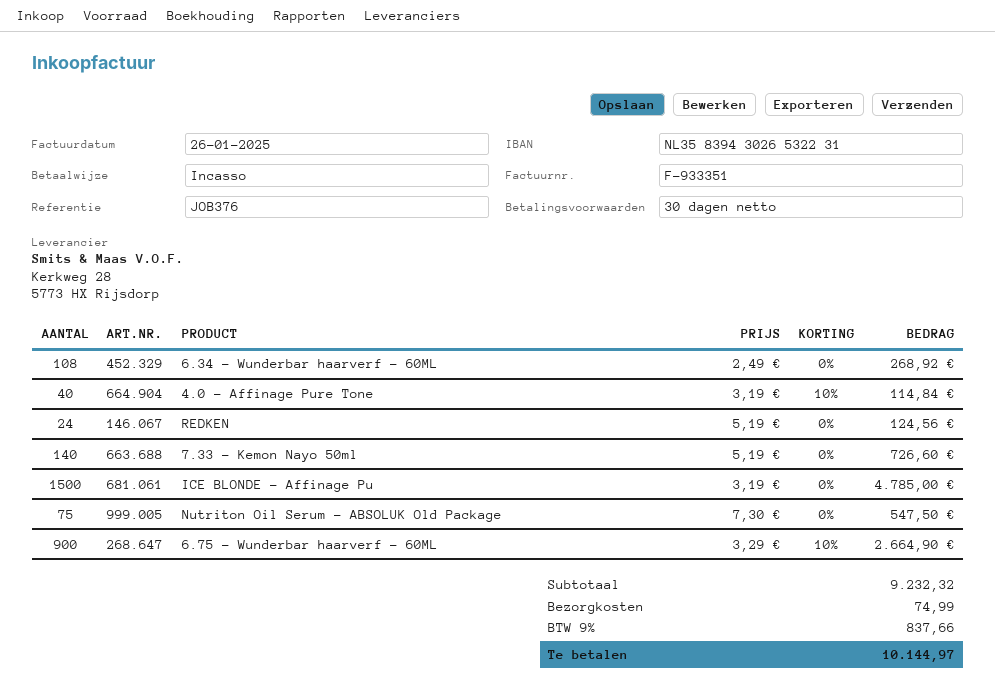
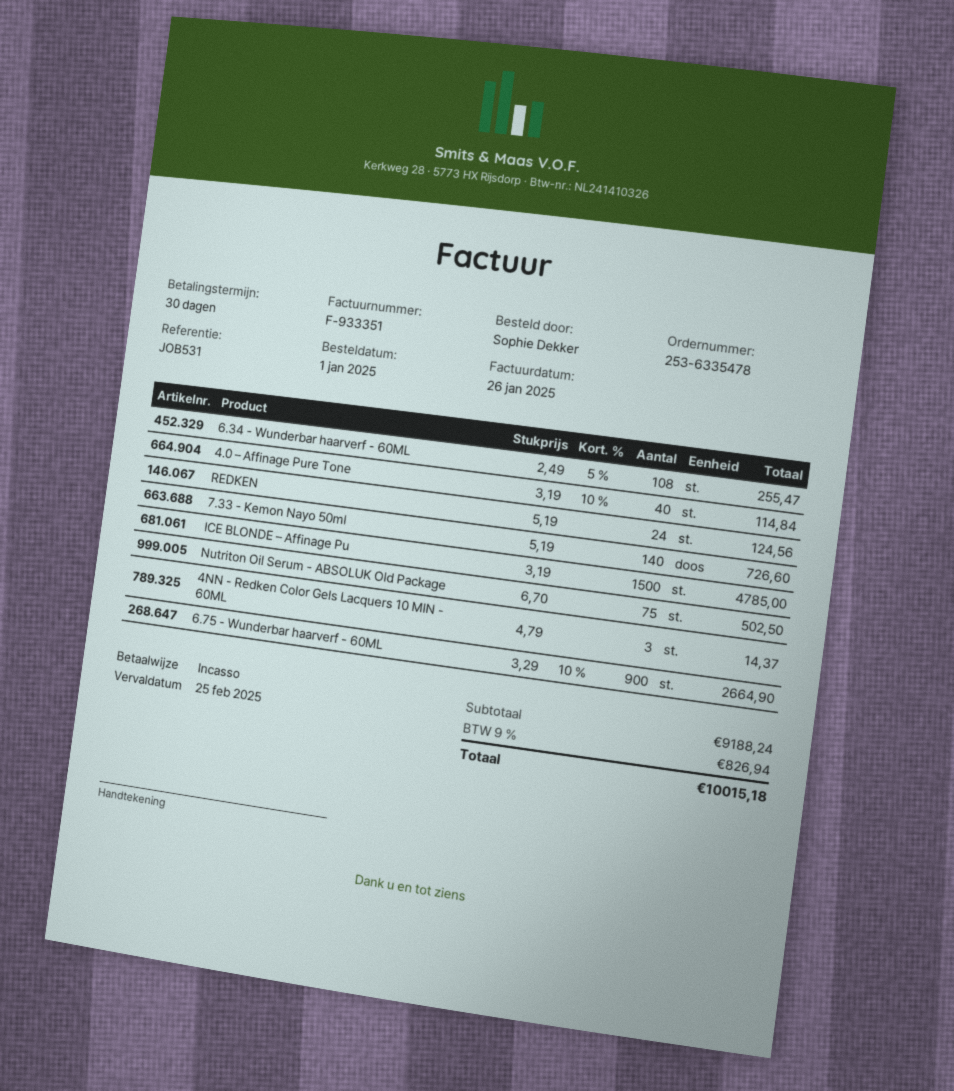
reference: JOB376 -> JOB531
6.34 - Wunderbar haarverf - 60ML: 108 x 2.49 = 268.92 -> 108 x 2.49 - 5% = 255.47
Nutriton Oil Serum - ABSOLUK Old Package: 75 x 7.30 = 547.50 -> 75 x 6.70 = 502.50
4NN - Redken Color Gels Lacquers 10 MIN - 60ML: none -> 3 x 4.79 = 14.37
subtotal: 9232.32 -> 9188.24
shipping: 74.99 -> none
tax: 9% = 837.66 -> 9% = 826.94
total: 10144.97 -> 10015.18

